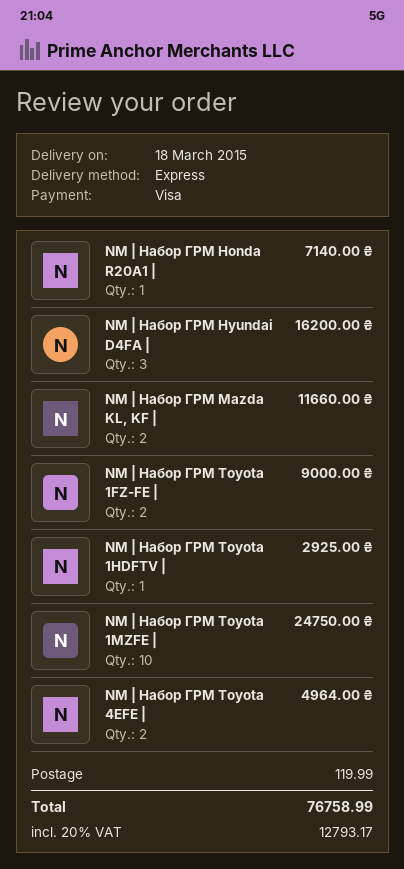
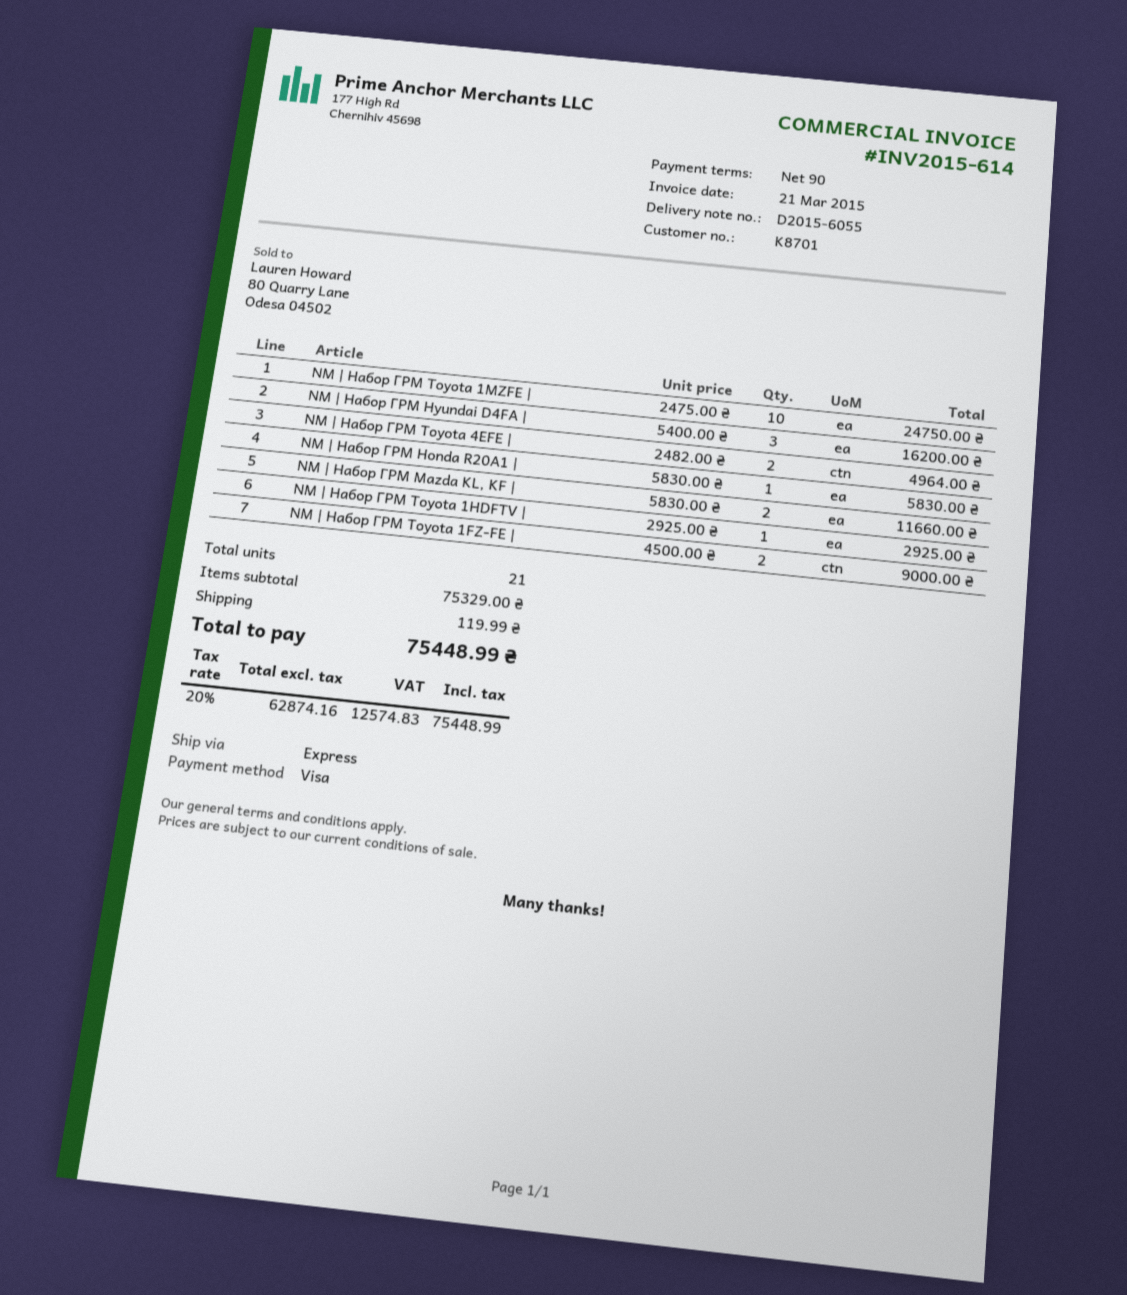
NM | Набор ГРМ Honda R20A1 |: 1 for 7140.00 -> 1 for 5830.00
tax: 20% = 12793.17 -> 20% = 12574.83
total: 76758.99 -> 75448.99

